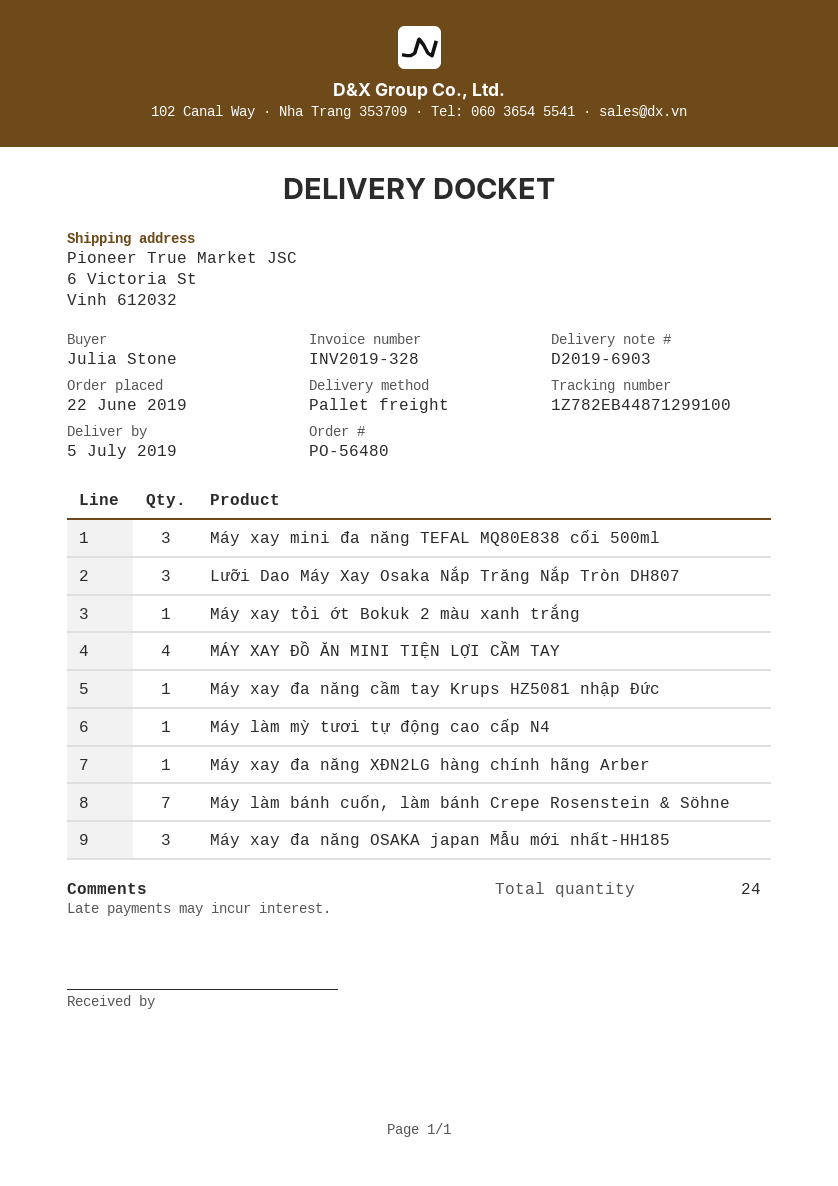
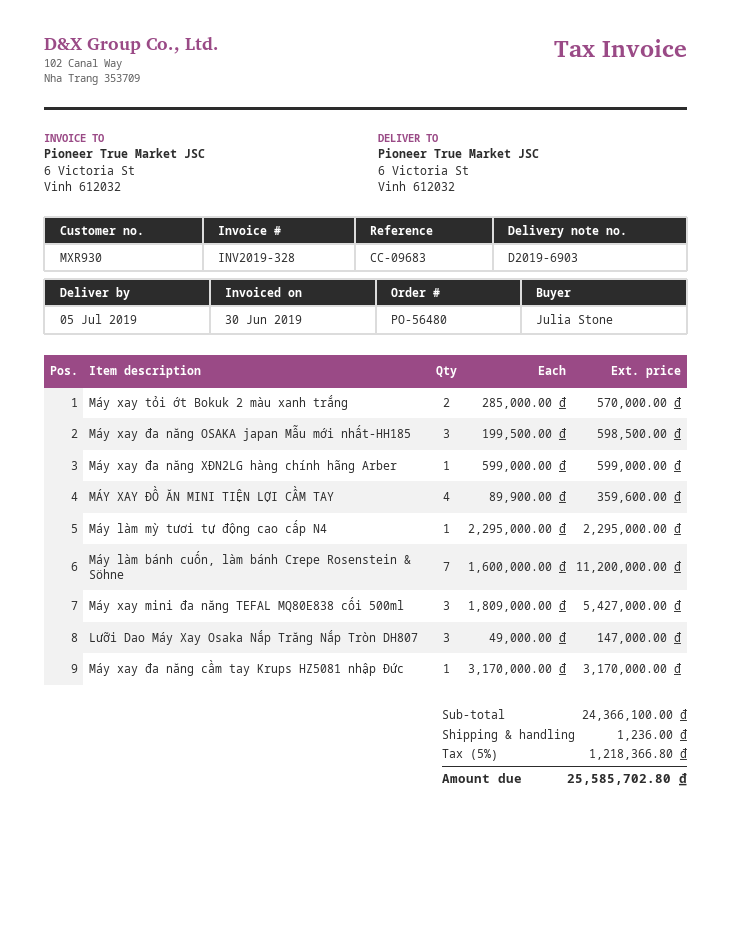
Máy xay tỏi ớt Bokuk 2 màu xanh trắng: 1 -> 2

